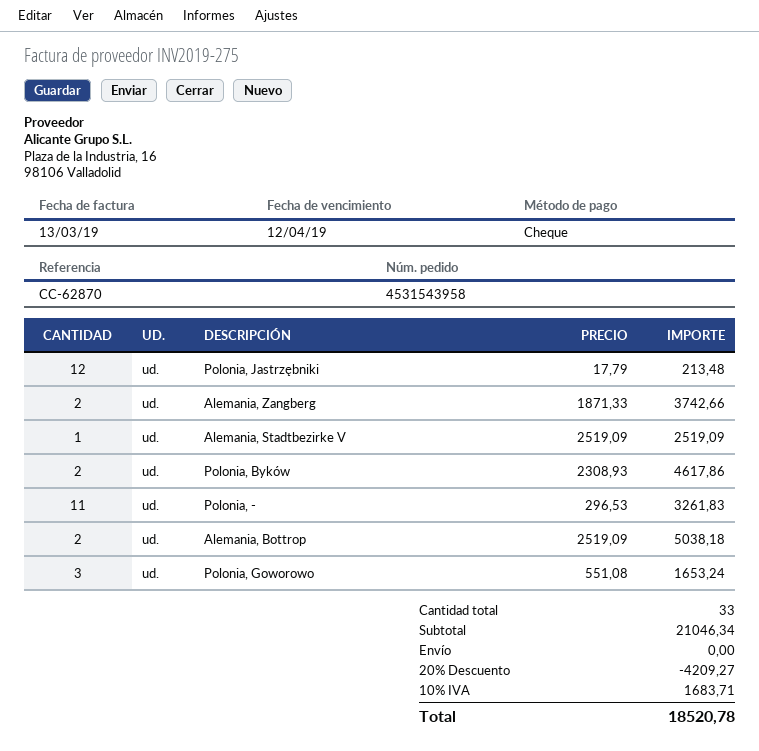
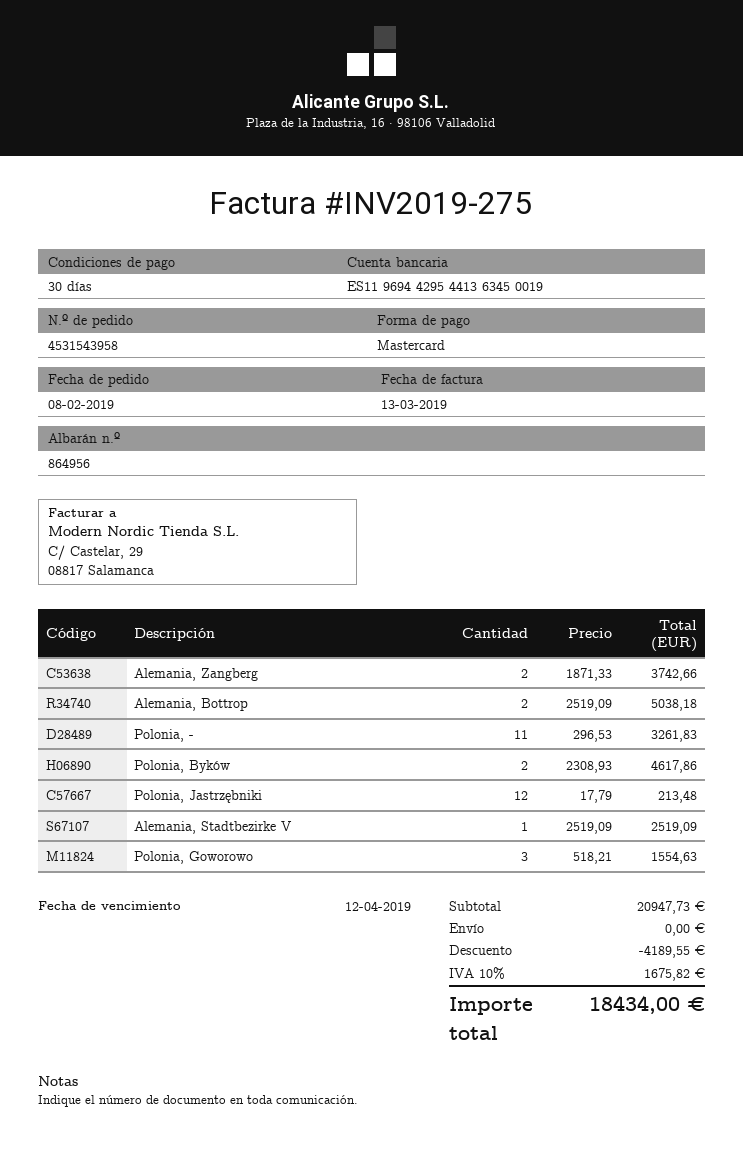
payment method: cheque -> Mastercard
Polonia, Goworowo: 3 x 551.08 = 1653.24 -> 3 x 518.21 = 1554.63
subtotal: 21046.34 -> 20947.73
discount: 4209.27 -> 4189.55
tax: 10% = 1683.71 -> 10% = 1675.82
total: 18520.78 -> 18434.00

